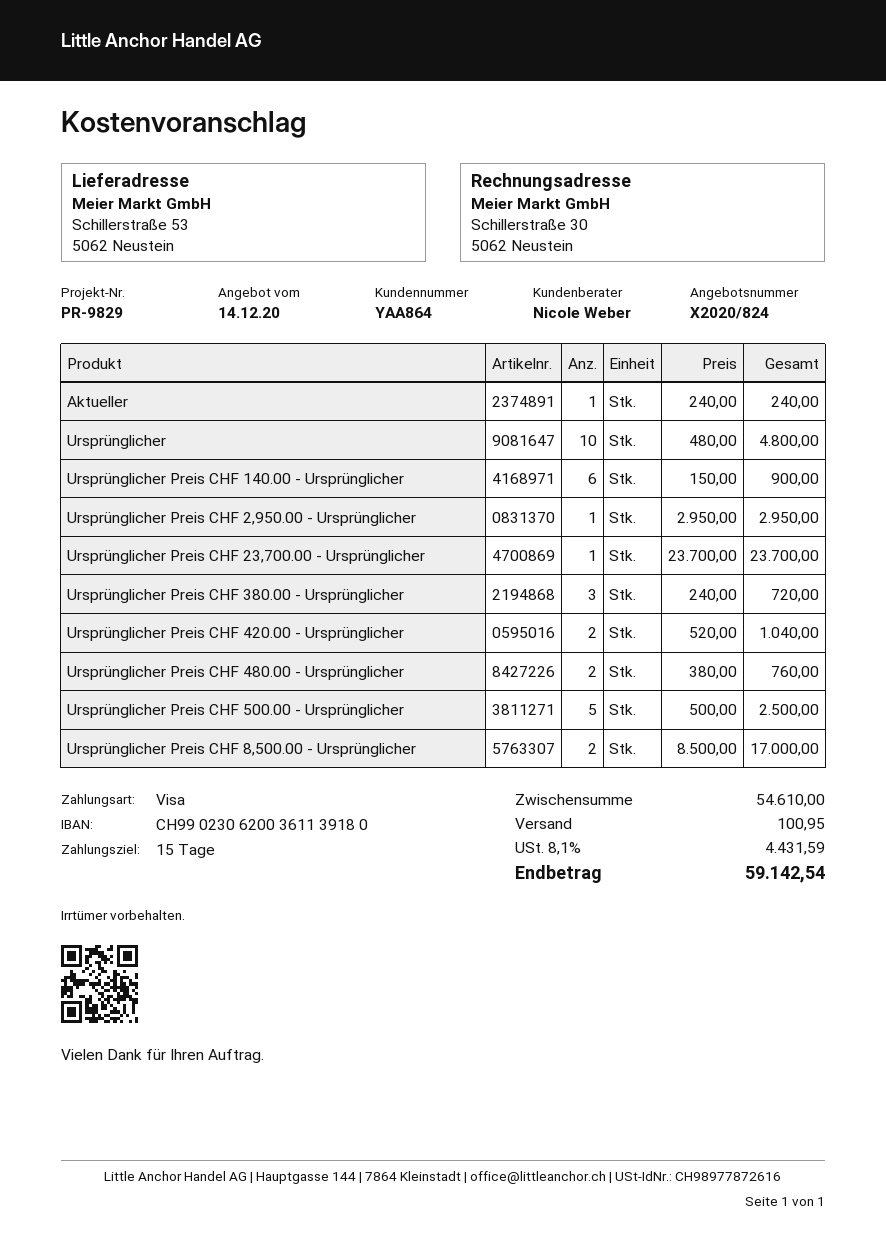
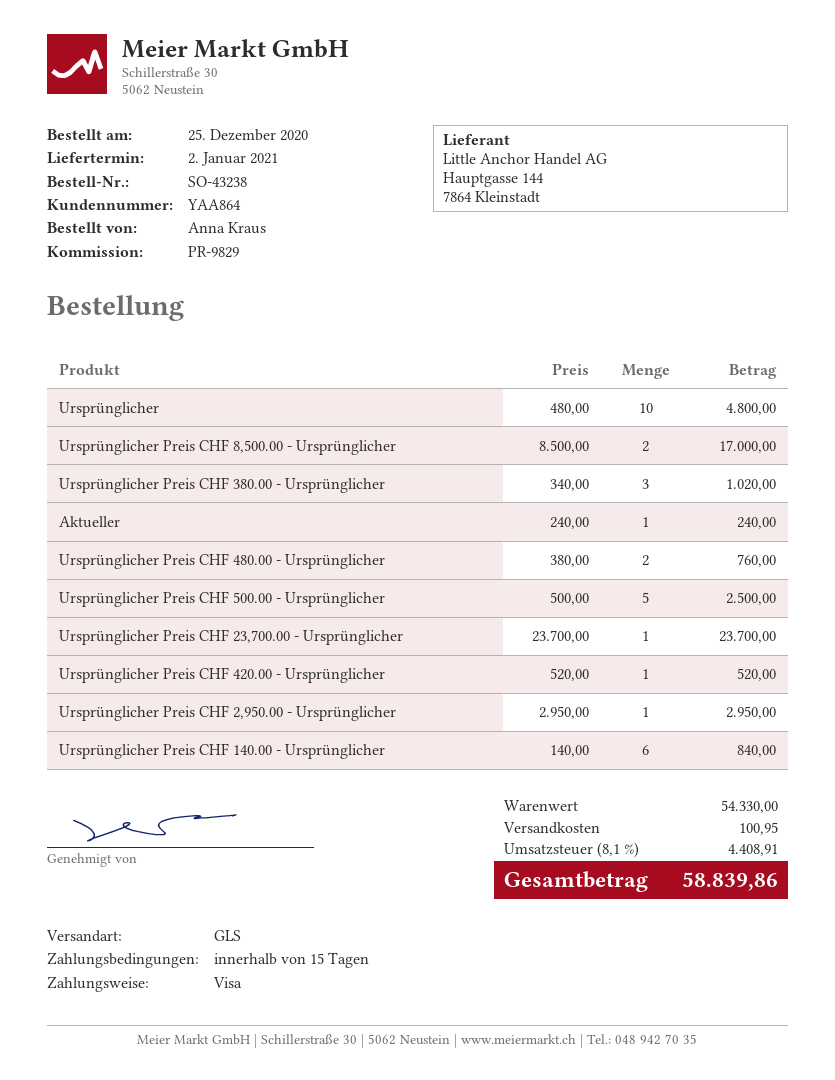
Ursprünglicher Preis CHF 140.00 - Ursprünglicher: 6 x 150.00 = 900.00 -> 6 x 140.00 = 840.00
Ursprünglicher Preis CHF 380.00 - Ursprünglicher: 3 x 240.00 = 720.00 -> 3 x 340.00 = 1020.00
Ursprünglicher Preis CHF 420.00 - Ursprünglicher: 2 x 520.00 = 1040.00 -> 1 x 520.00 = 520.00
subtotal: 54610.00 -> 54330.00
tax: 8.1% = 4431.59 -> 8.1% = 4408.91
total: 59142.54 -> 58839.86

